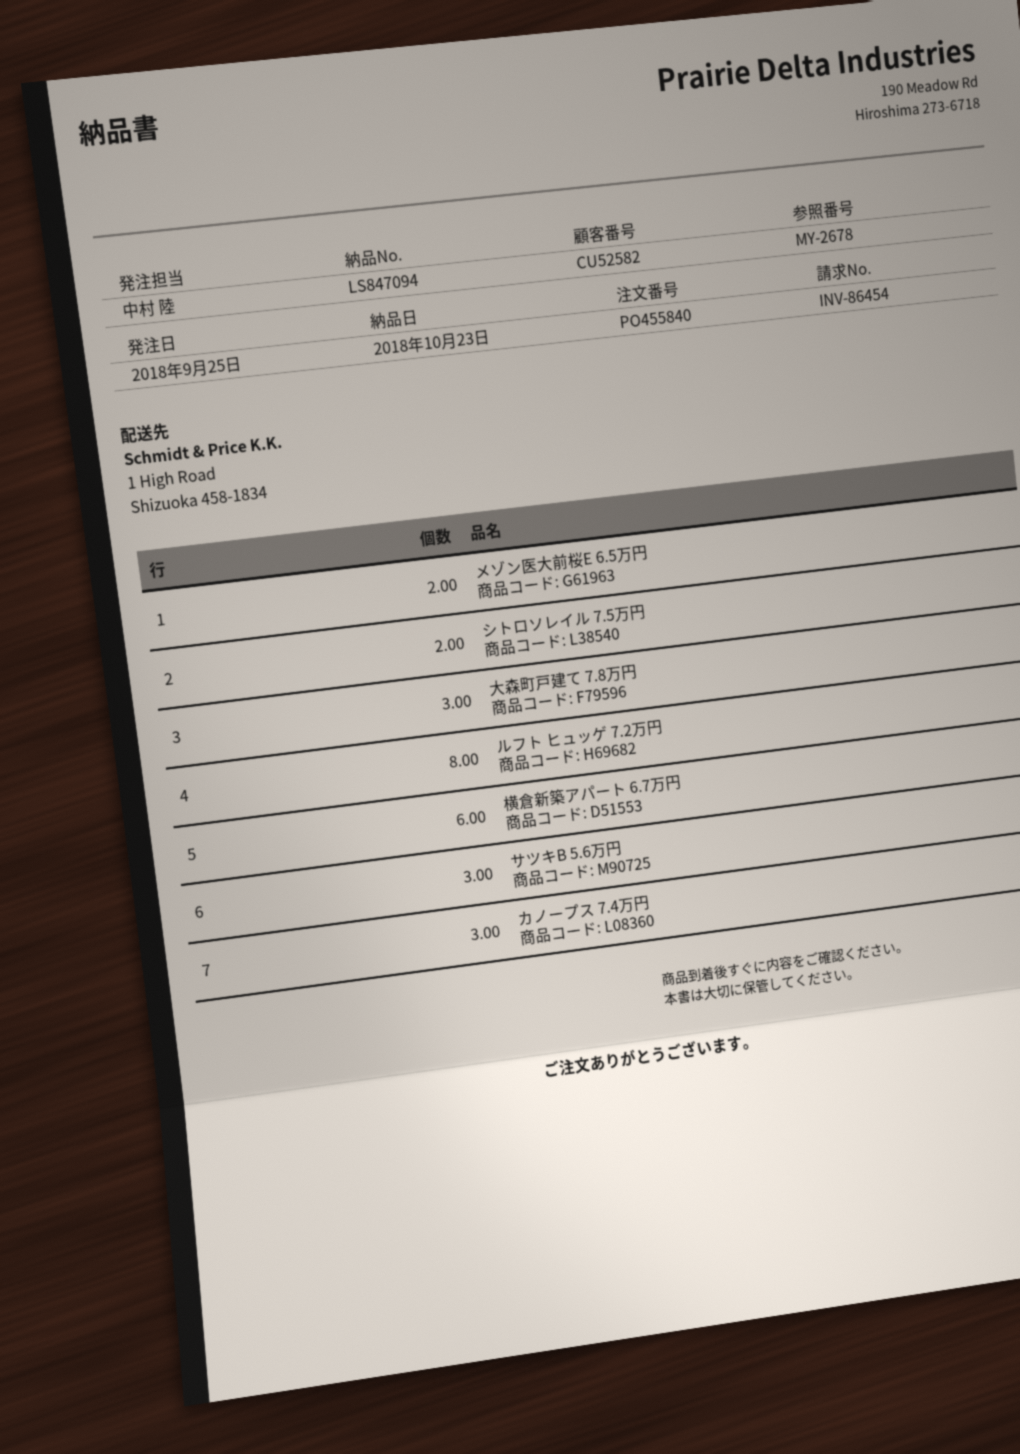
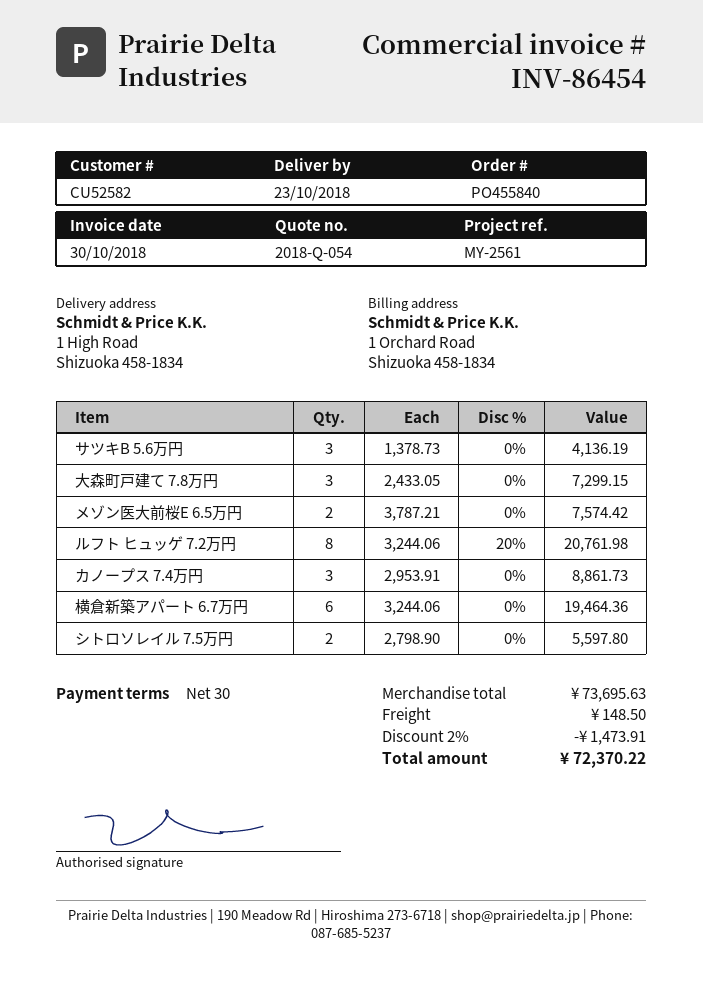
reference: MY-2678 -> MY-2561

